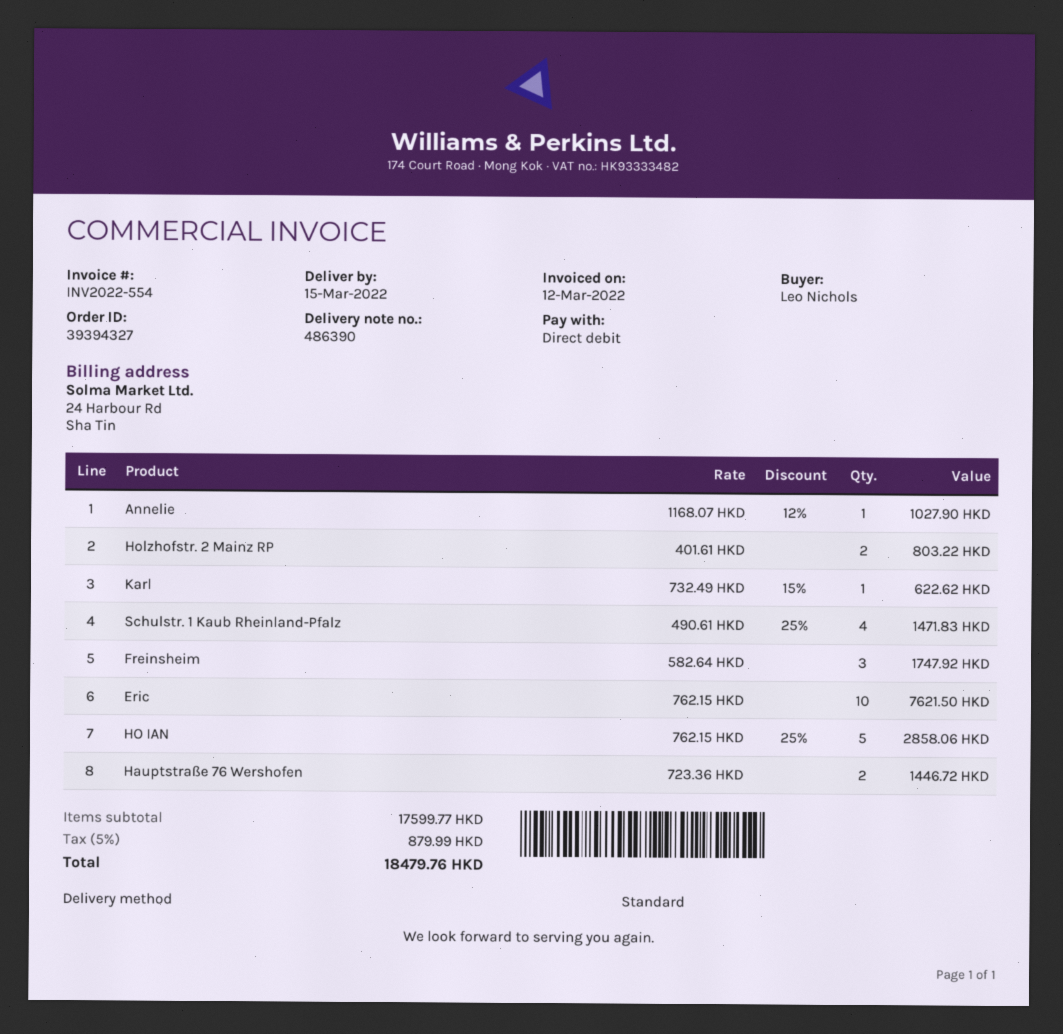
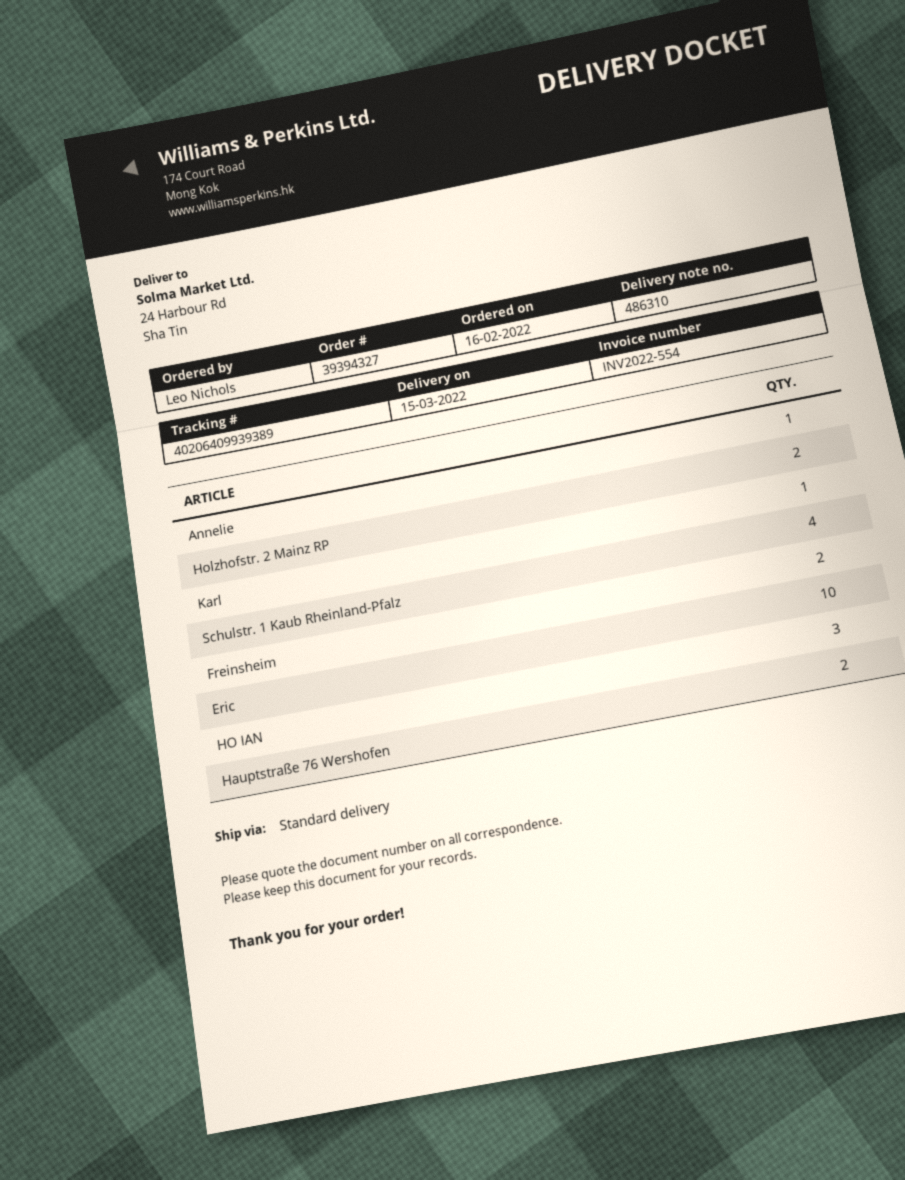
delivery note number: 486390 -> 486310
Freinsheim: 3 -> 2
HO IAN: 5 -> 3

